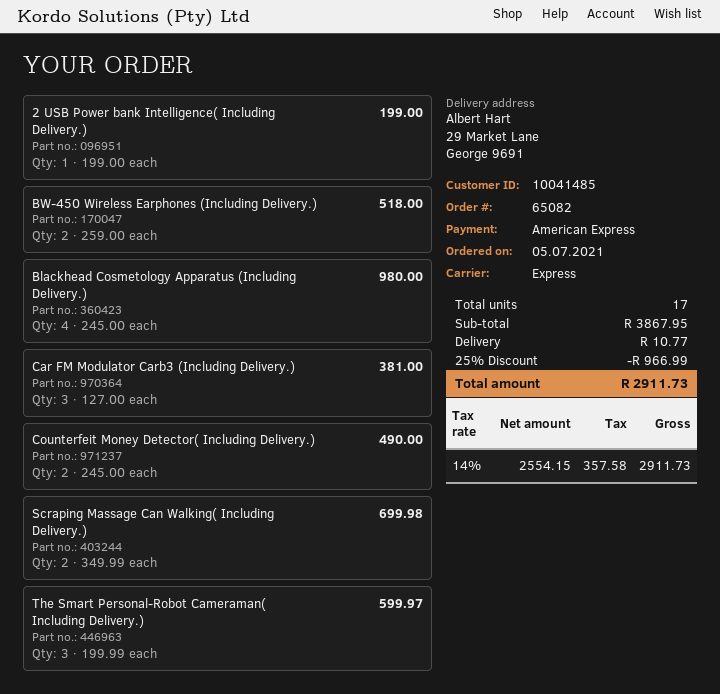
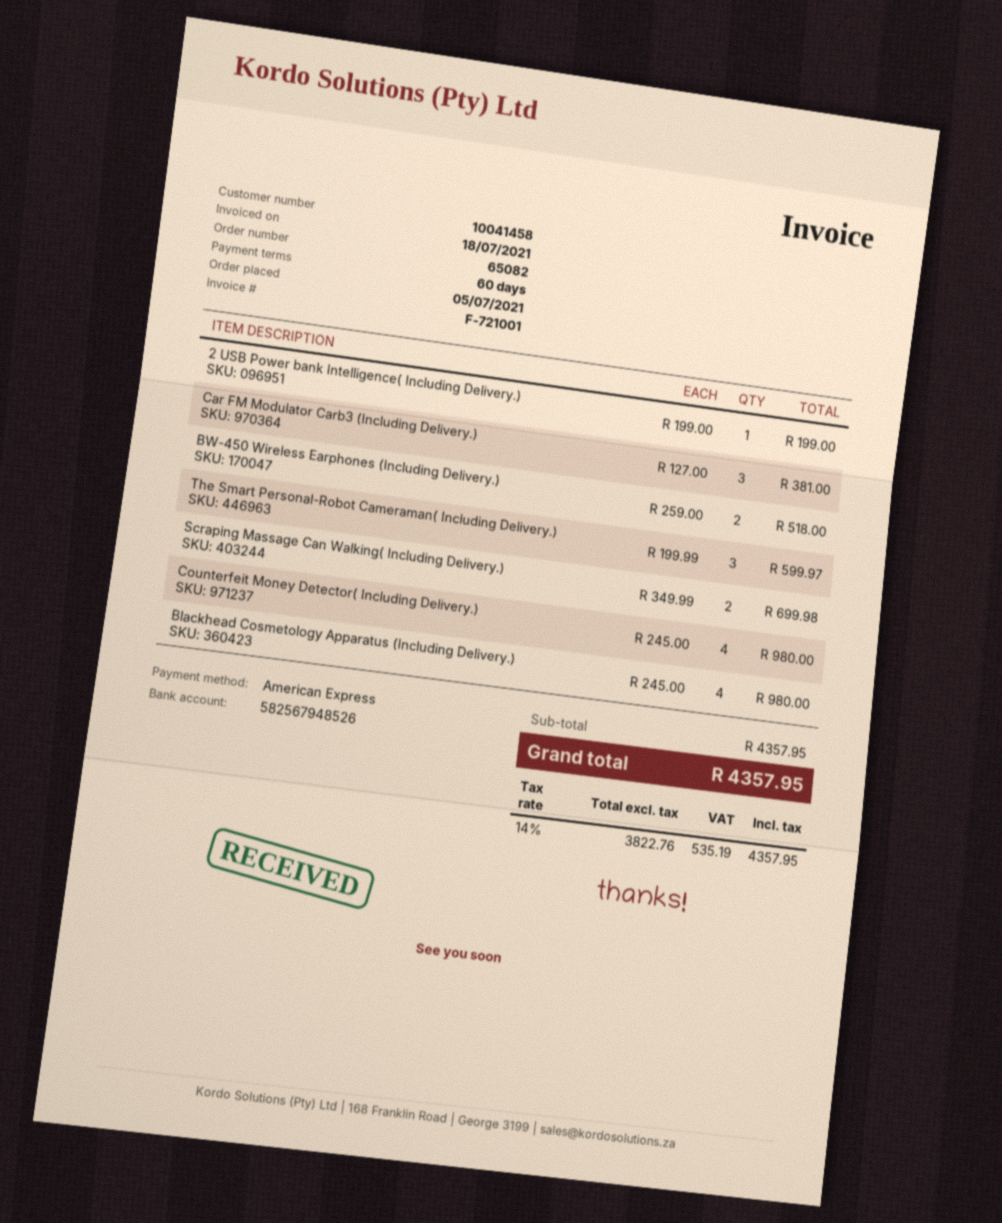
customer number: 10041485 -> 10041458
Counterfeit Money Detector( Including Delivery.): 2 x 245.00 = 490.00 -> 4 x 245.00 = 980.00
subtotal: 3867.95 -> 4357.95
discount: 25% = 966.99 -> none
shipping: 10.77 -> none
net: 2554.15 -> 3822.76
tax: 14% = 357.58 -> 14% = 535.19
total: 2911.73 -> 4357.95

